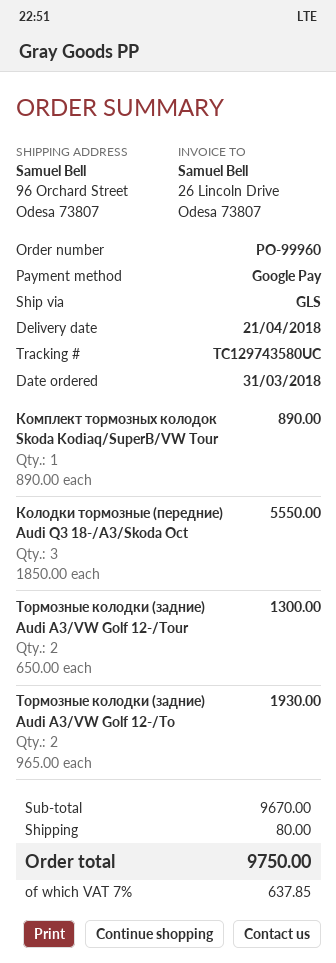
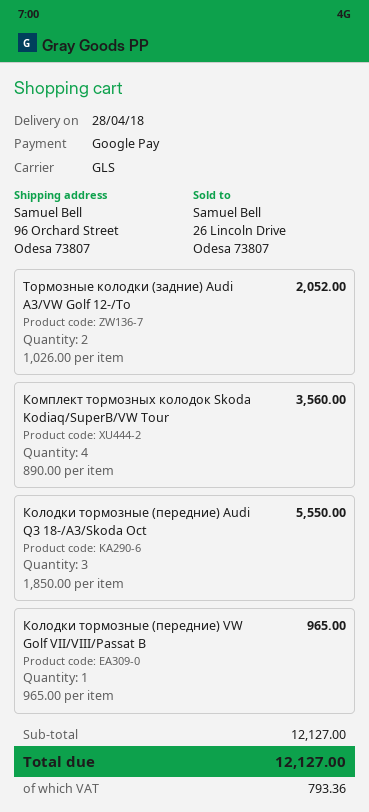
delivery date: 2018-04-21 -> 2018-04-28
Комплект тормозных колодок Skoda Kodiaq/SuperB/VW Tour: 1 x 890.00 = 890.00 -> 4 x 890.00 = 3560.00
Тормозные колодки (задние) Audi A3/VW Golf 12-/Tour: 2 x 650.00 = 1300.00 -> none
Тормозные колодки (задние) Audi A3/VW Golf 12-/To: 2 x 965.00 = 1930.00 -> 2 x 1026.00 = 2052.00
Колодки тормозные (передние) VW Golf VII/VIII/Passat B: none -> 1 x 965.00 = 965.00
subtotal: 9670.00 -> 12127.00
shipping: 80.00 -> none
tax: 637.85 -> 793.36
total: 9750.00 -> 12127.00

